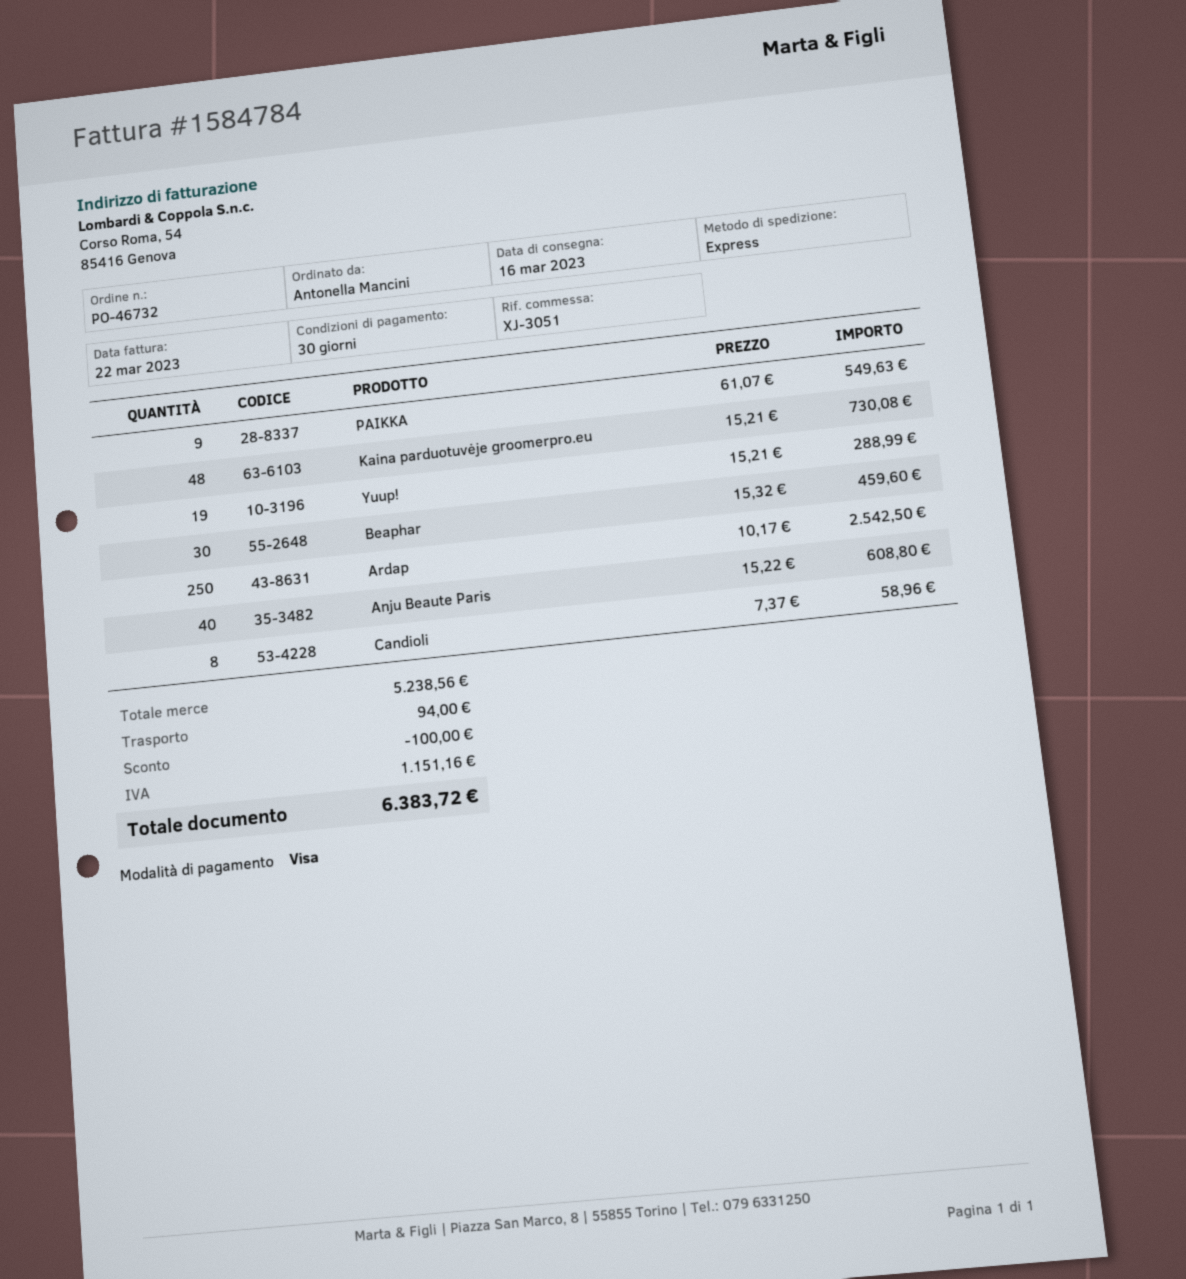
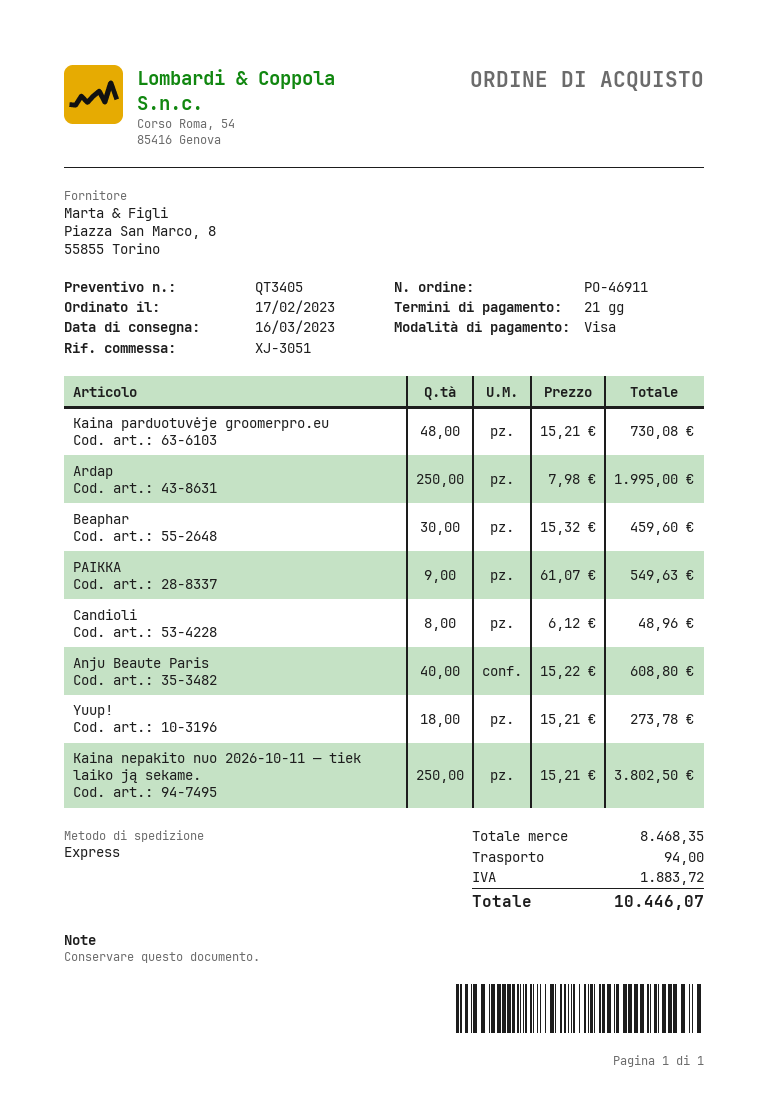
order number: PO-46732 -> PO-46911
payment terms: 30 days -> 21 days
Yuup!: 19 x 15.21 = 288.99 -> 18 x 15.21 = 273.78
Ardap: 250 x 10.17 = 2542.50 -> 250 x 7.98 = 1995.00
Candioli: 8 x 7.37 = 58.96 -> 8 x 6.12 = 48.96
Kaina nepakito nuo 2026-10-11 — tiek laiko ją sekame.: none -> 250 x 15.21 = 3802.50
subtotal: 5238.56 -> 8468.35
discount: 100.00 -> none
tax: 1151.16 -> 1883.72
total: 6383.72 -> 10446.07

